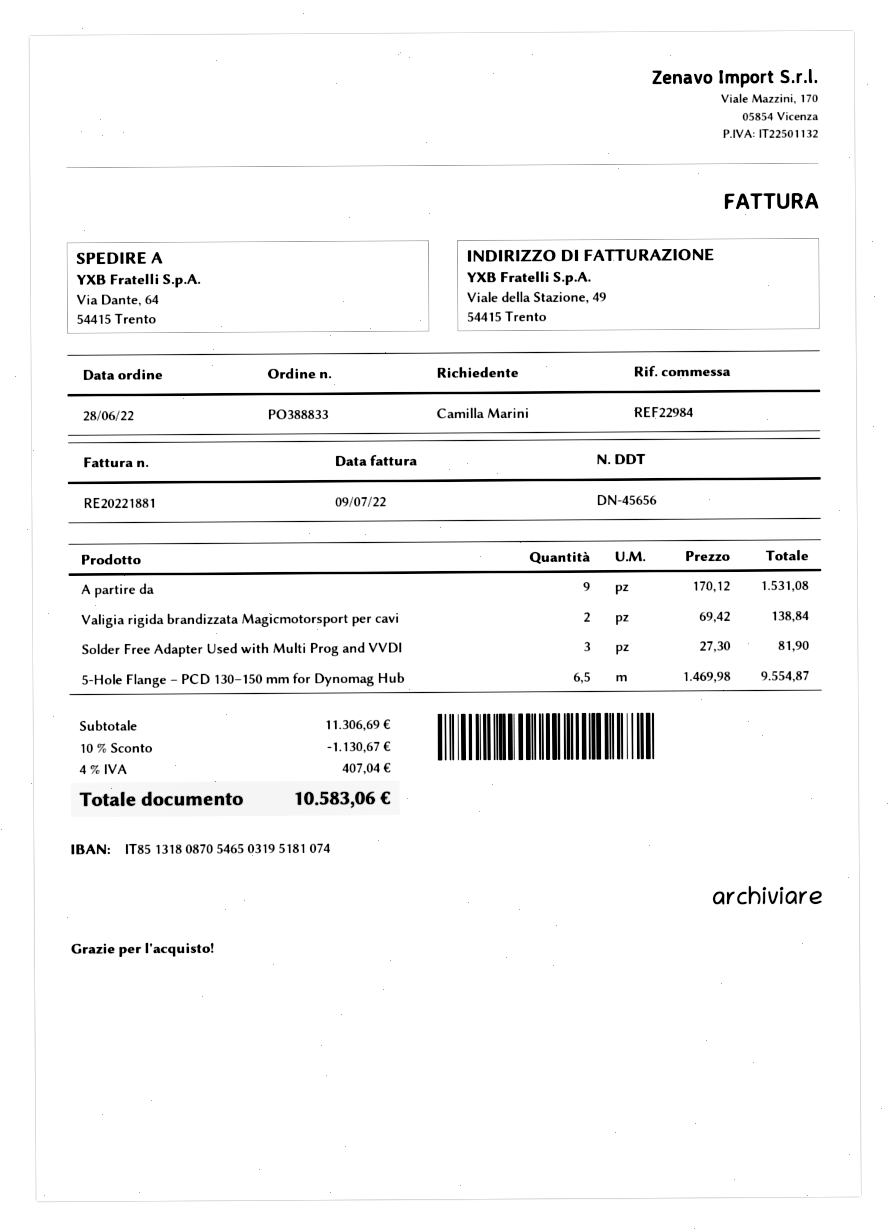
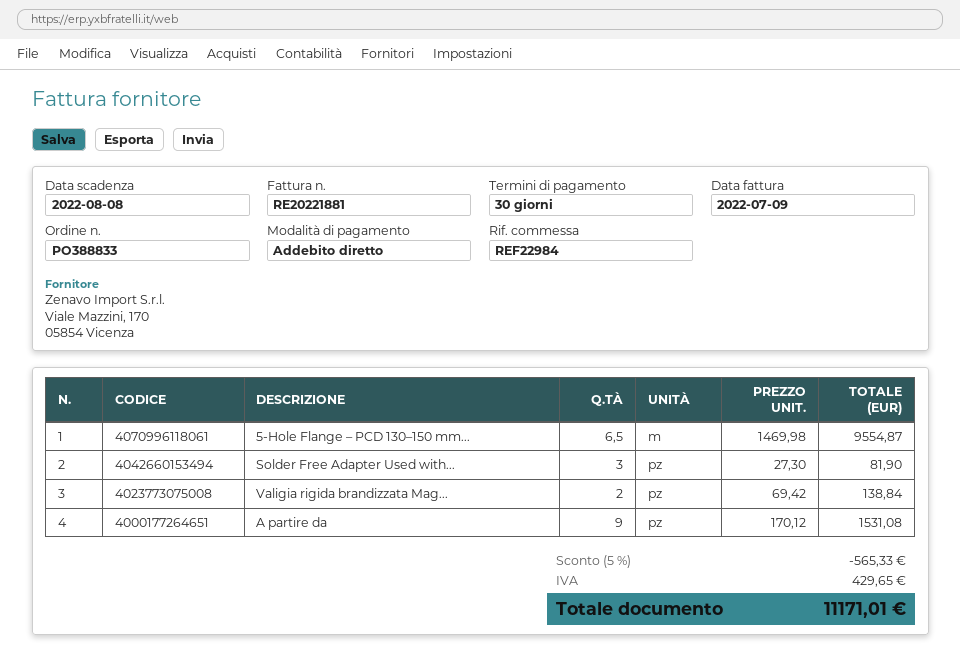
discount: 10% = 1130.67 -> 5% = 565.33
tax: 407.04 -> 429.65
total: 10583.06 -> 11171.01

